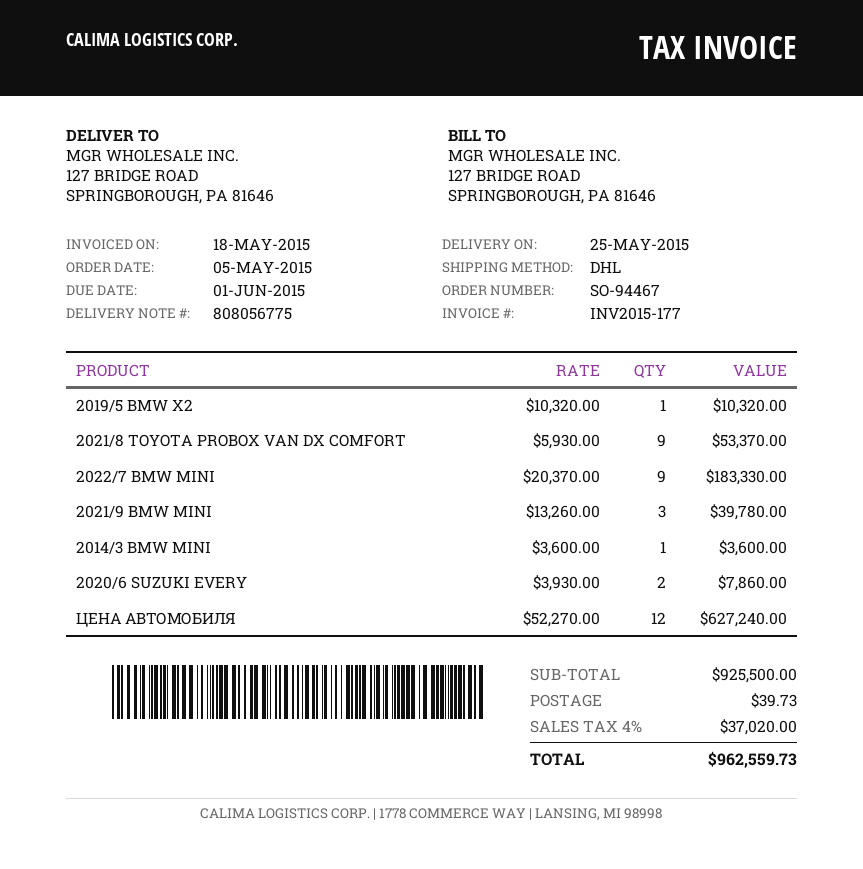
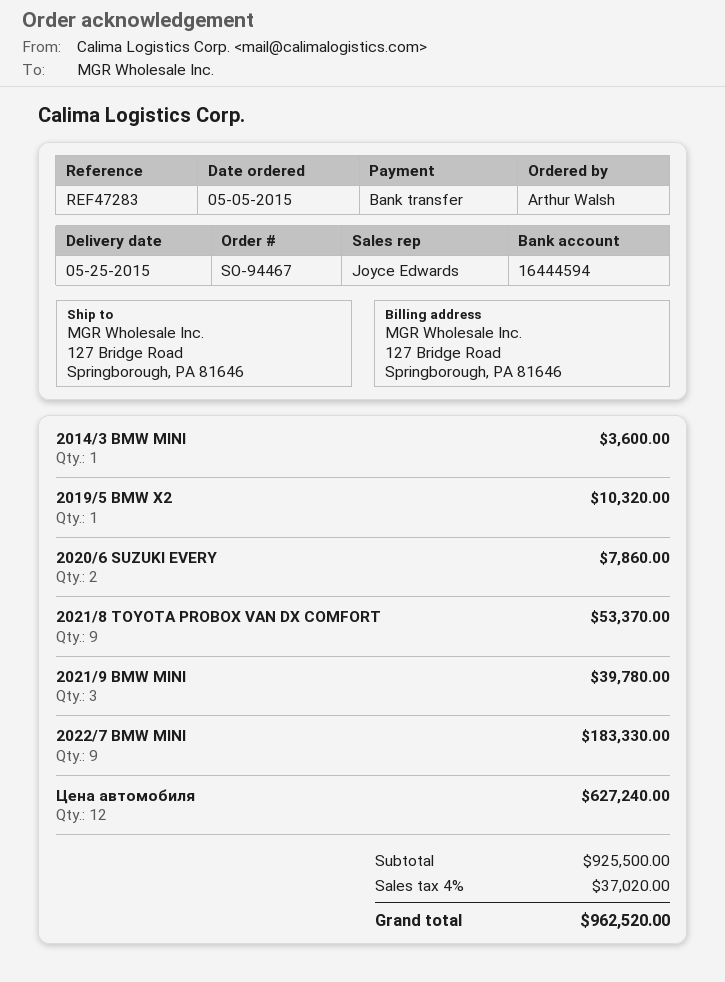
shipping: 39.73 -> none
total: 962559.73 -> 962520.00

